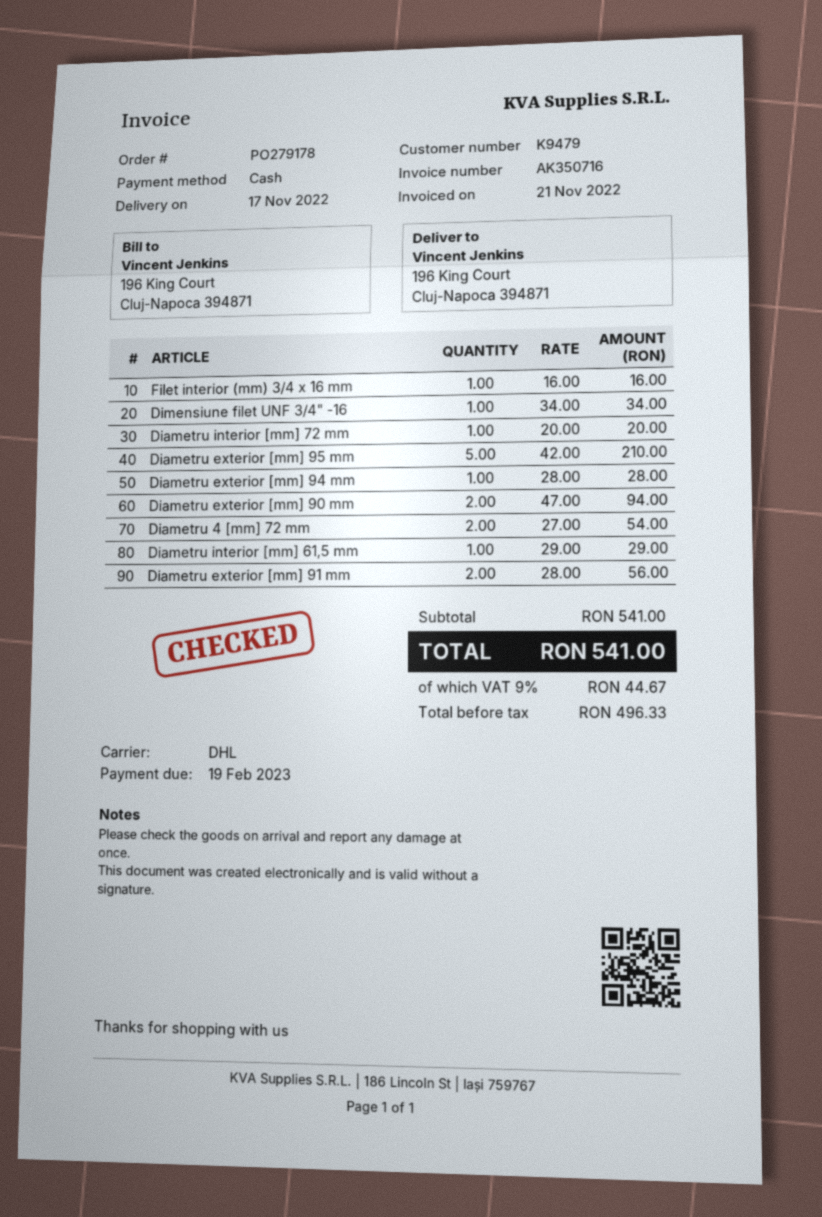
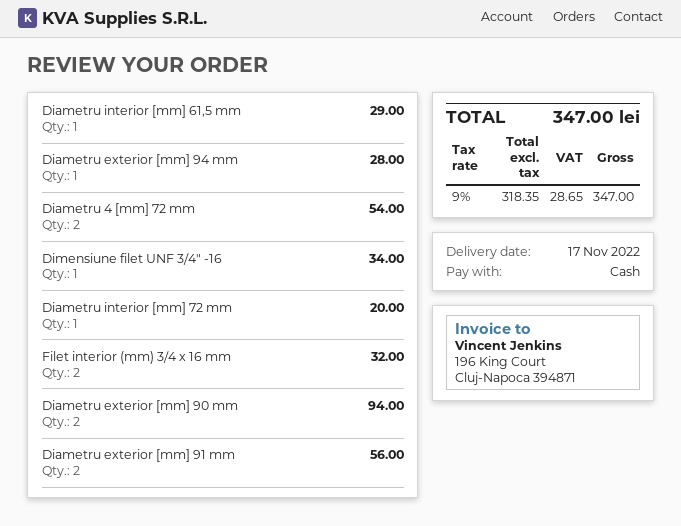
Filet interior (mm) 3/4 x 16 mm: 1 for 16.00 -> 2 for 32.00
Diametru exterior [mm] 95 mm: 5 for 210.00 -> none
net: 496.33 -> 318.35
tax: 9% = 44.67 -> 9% = 28.65
total: 541.00 -> 347.00

